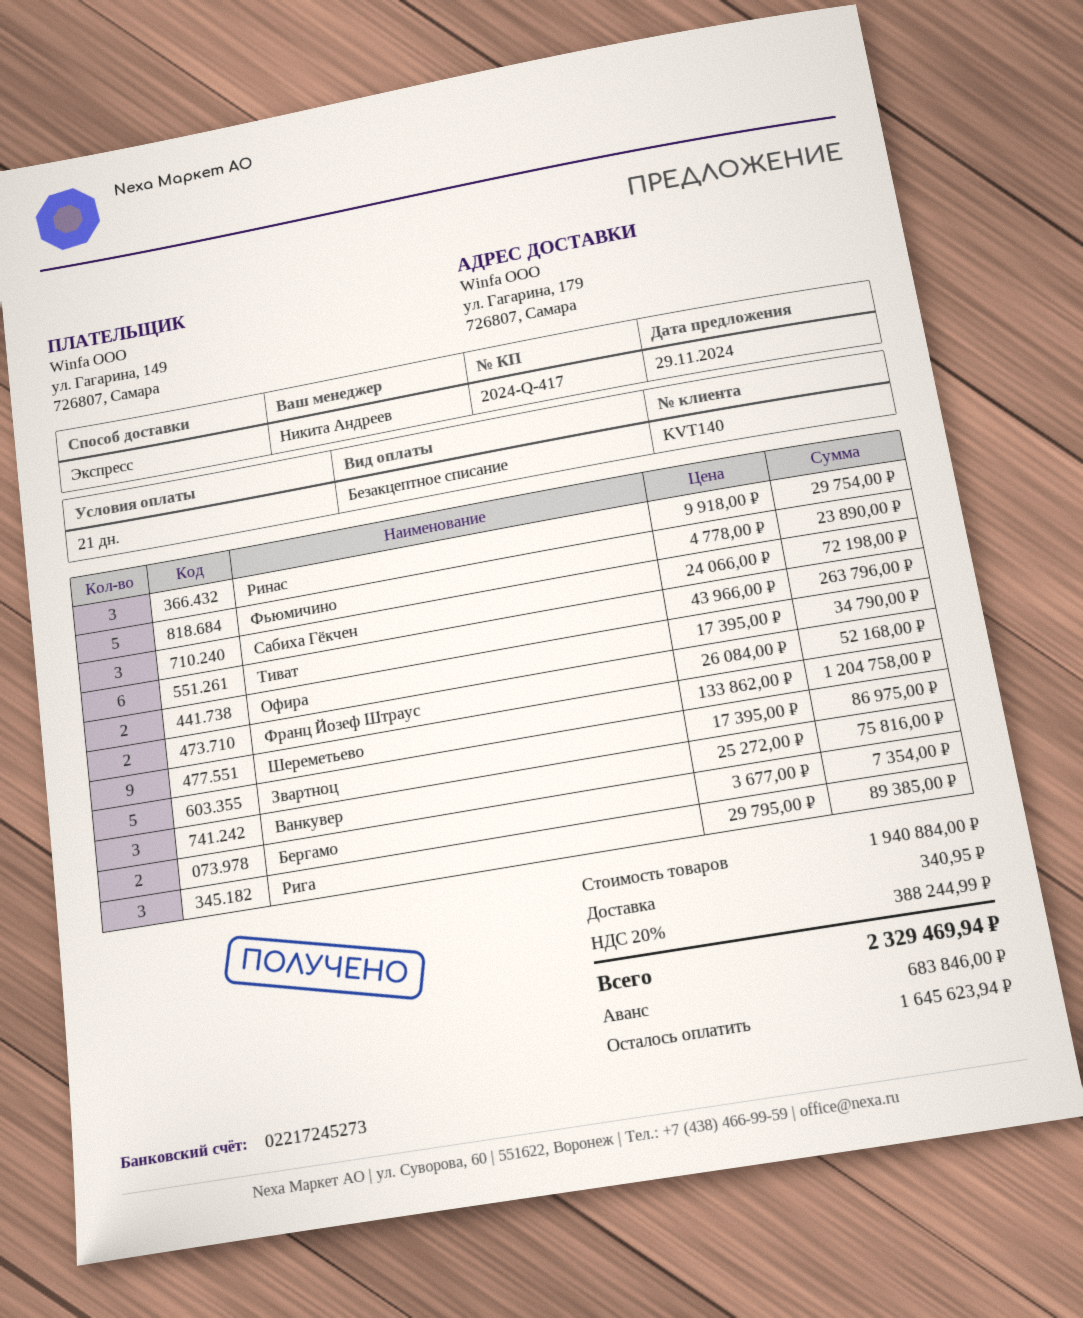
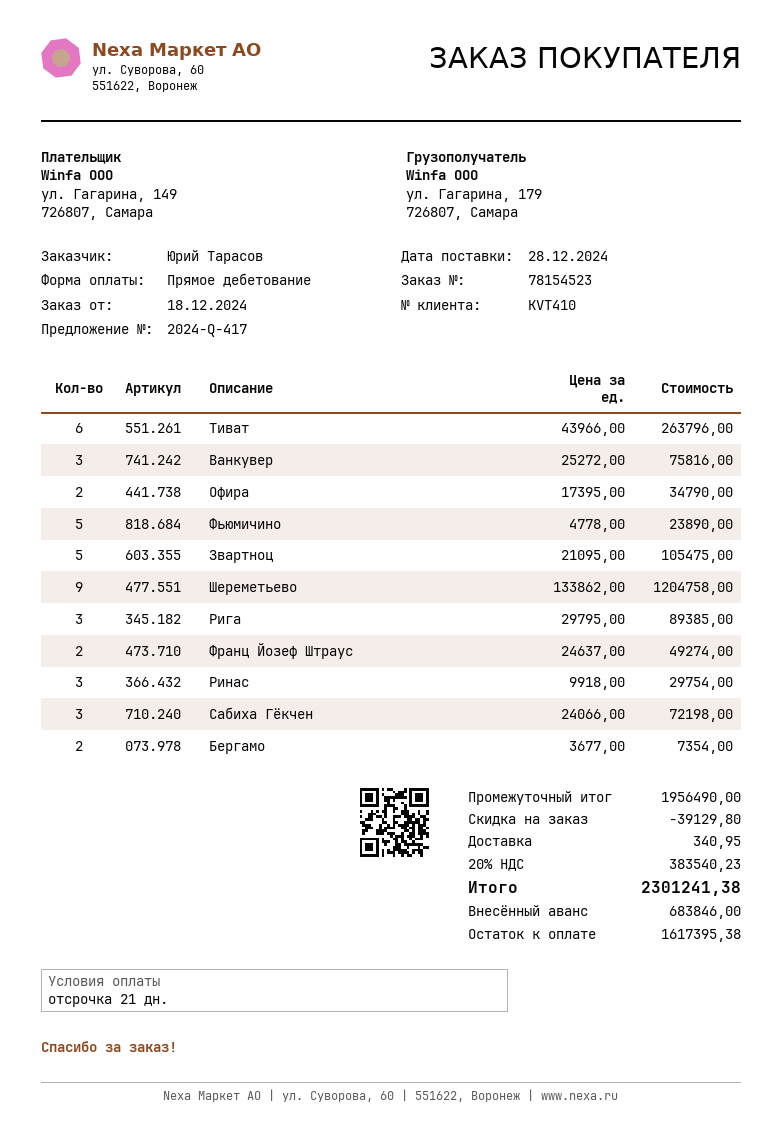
customer number: KVT140 -> KVT410
Франц Йозеф Штраус: 2 x 26084.00 = 52168.00 -> 2 x 24637.00 = 49274.00
Звартноц: 5 x 17395.00 = 86975.00 -> 5 x 21095.00 = 105475.00
subtotal: 1940884.00 -> 1956490.00
discount: none -> 39129.80
tax: 20% = 388244.99 -> 20% = 383540.23
total: 2329469.94 -> 2301241.38
balance: 1645623.94 -> 1617395.38

